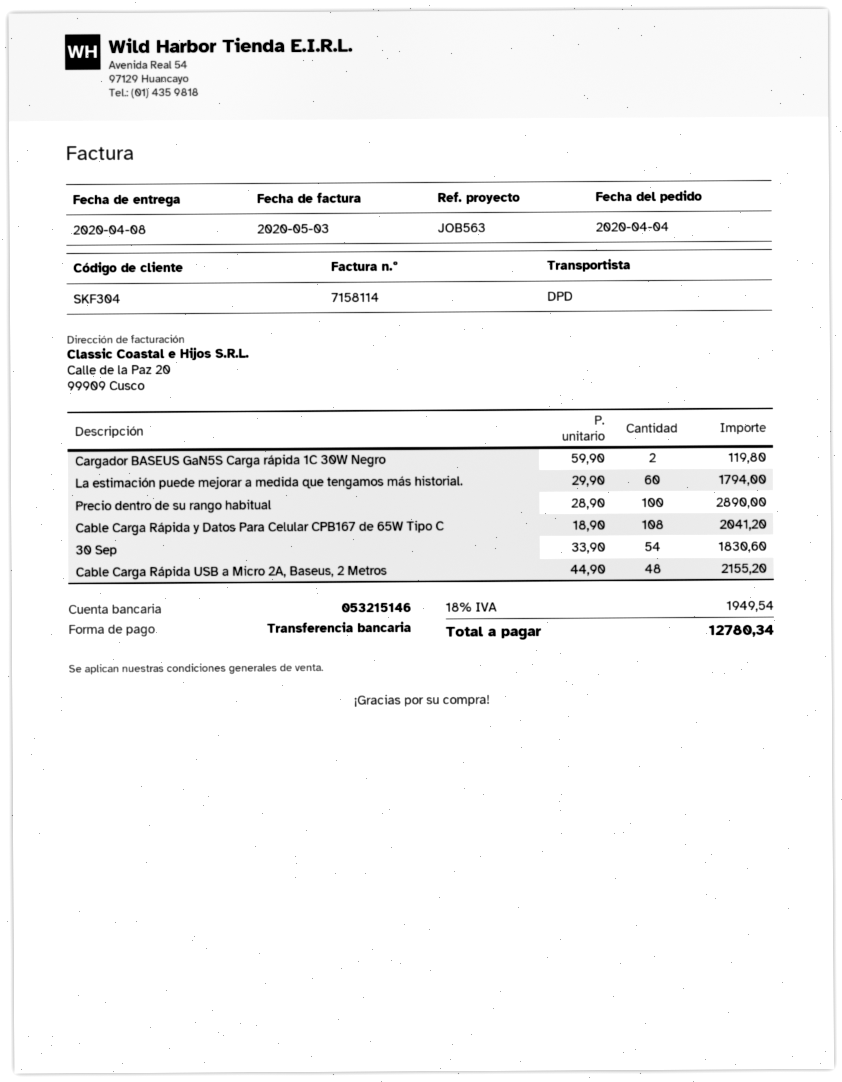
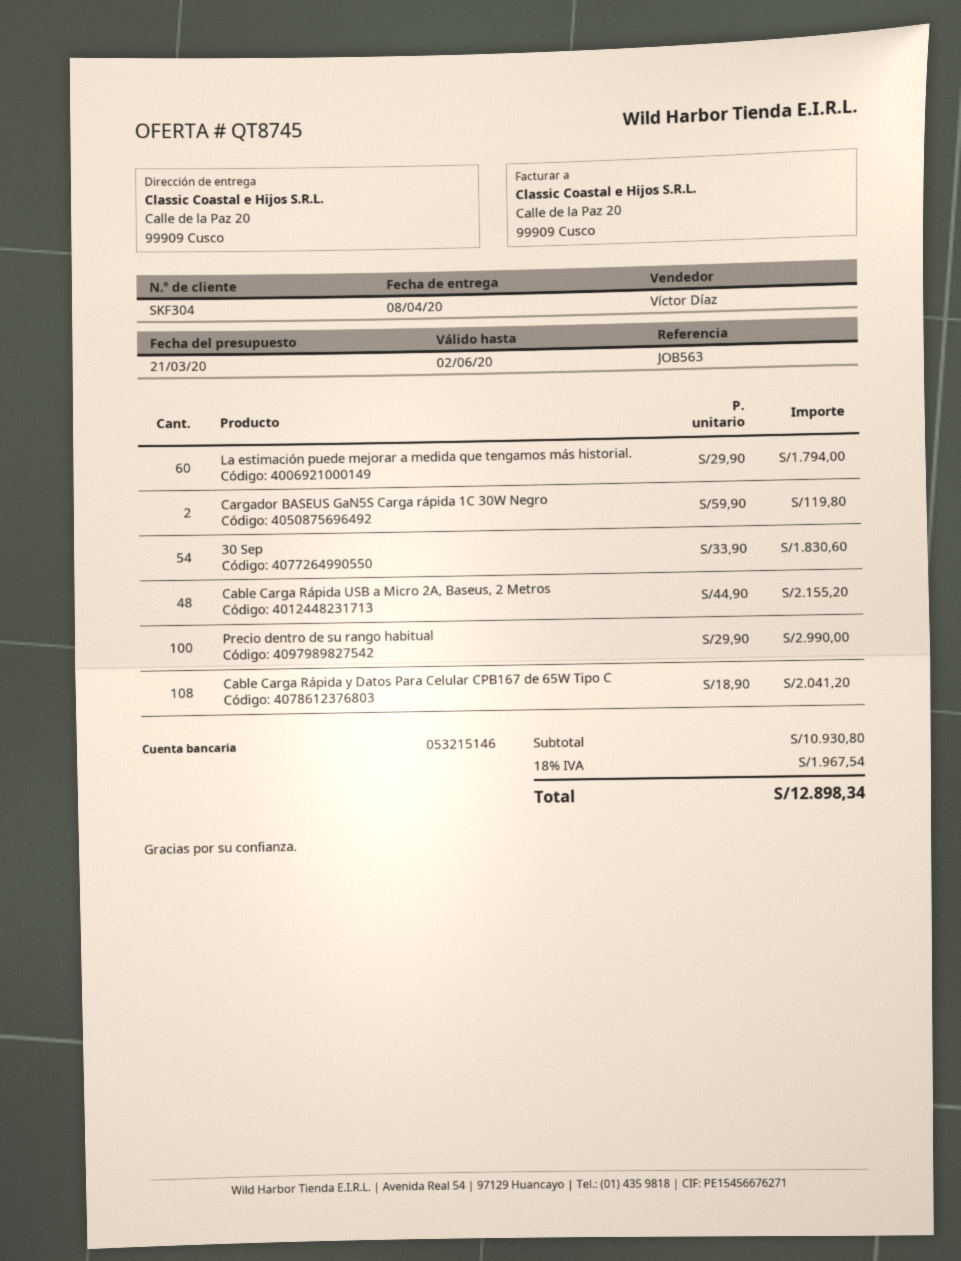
Precio dentro de su rango habitual: 100 x 28.90 = 2890.00 -> 100 x 29.90 = 2990.00
tax: 18% = 1949.54 -> 18% = 1967.54
total: 12780.34 -> 12898.34

